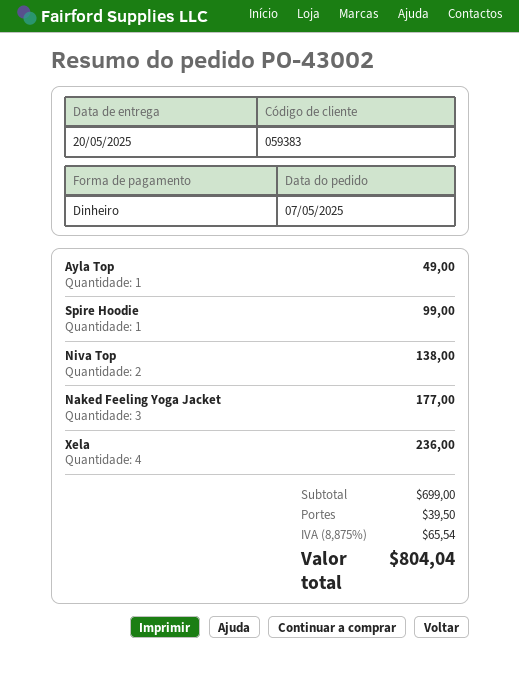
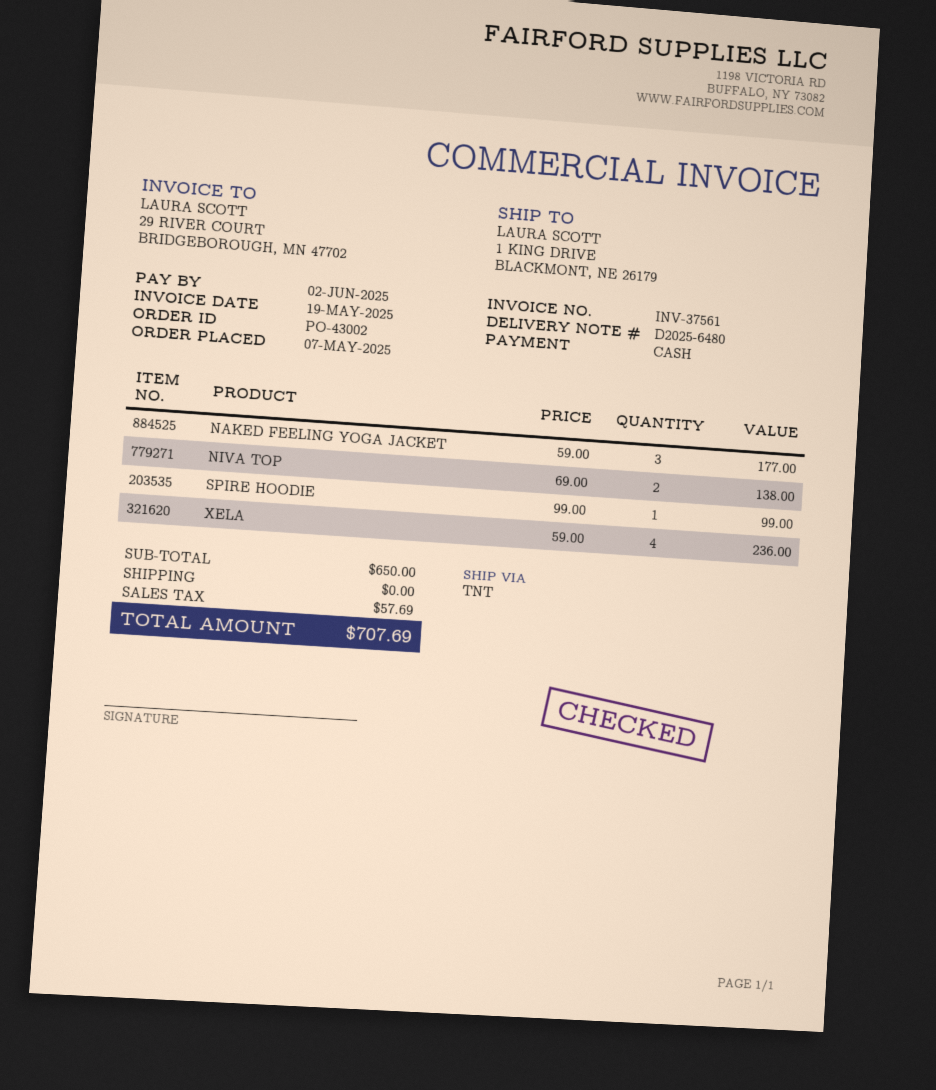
Ayla Top: 1 for 49.00 -> none
subtotal: 699.00 -> 650.00
shipping: 39.50 -> 0.00
tax: 65.54 -> 57.69
total: 804.04 -> 707.69

